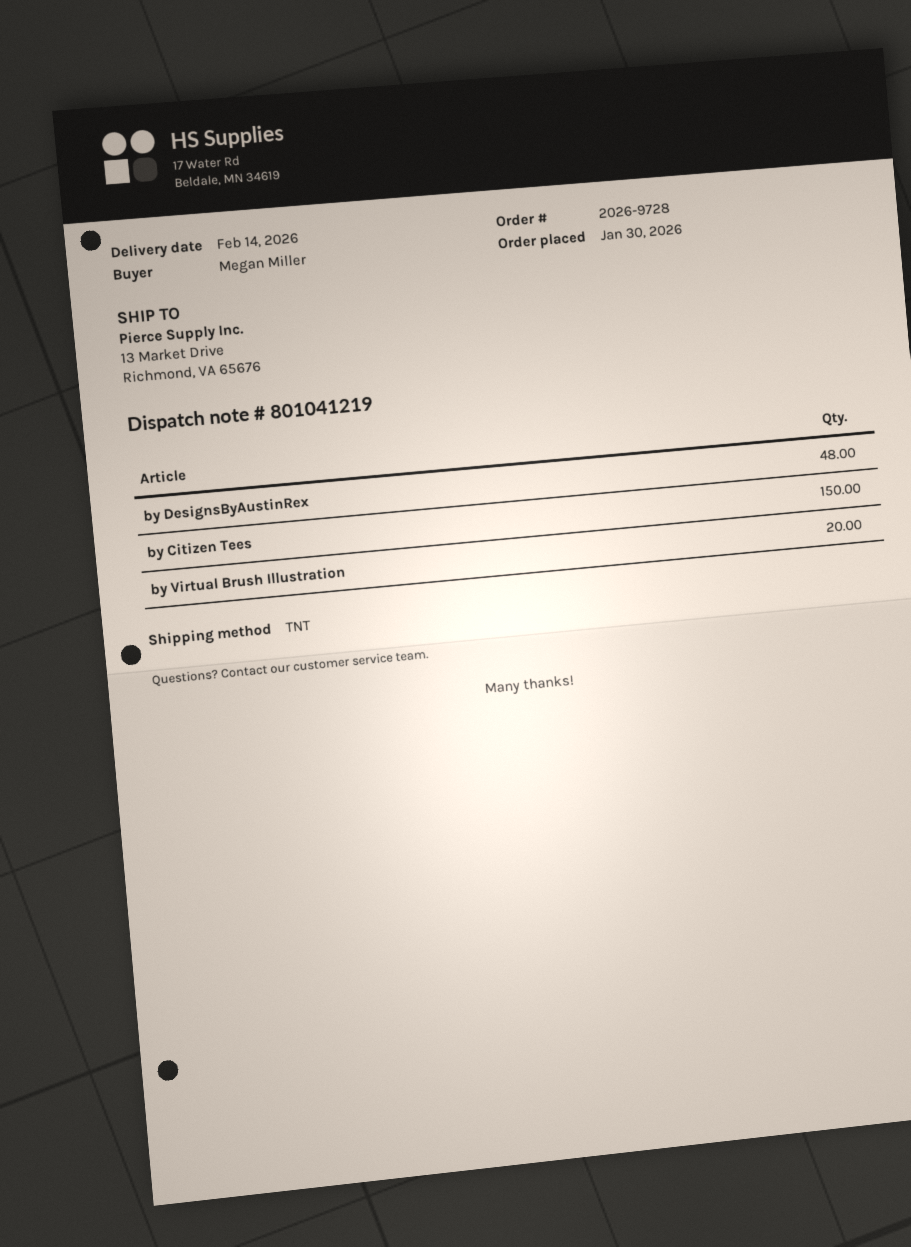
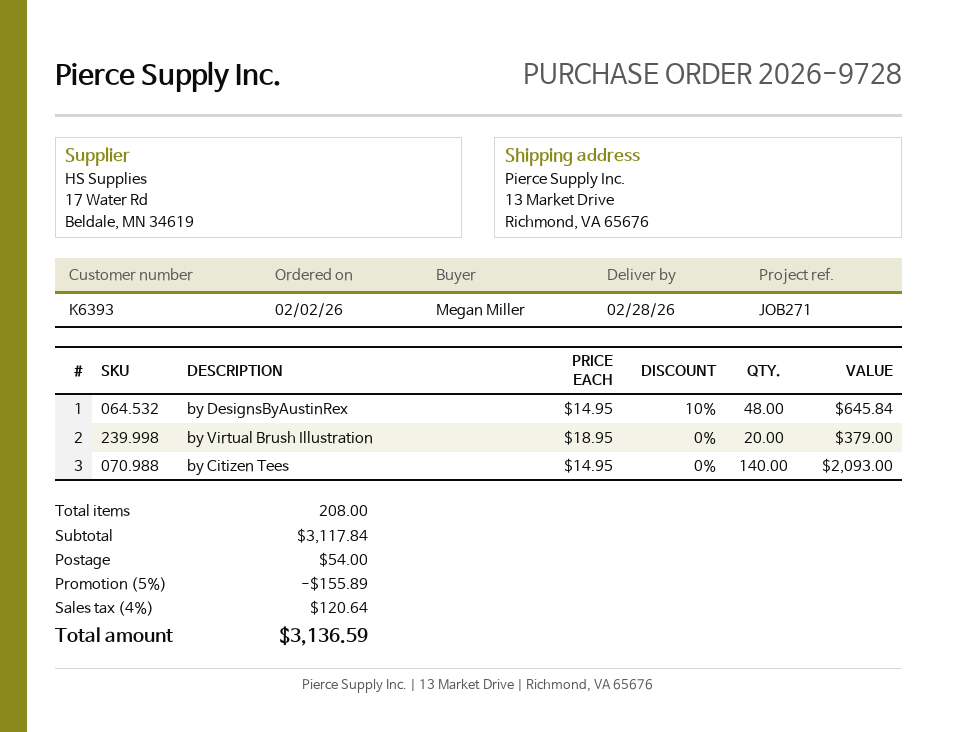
order date: 2026-01-30 -> 2026-02-02
delivery date: 2026-02-14 -> 2026-02-28
by Citizen Tees: 150 -> 140

